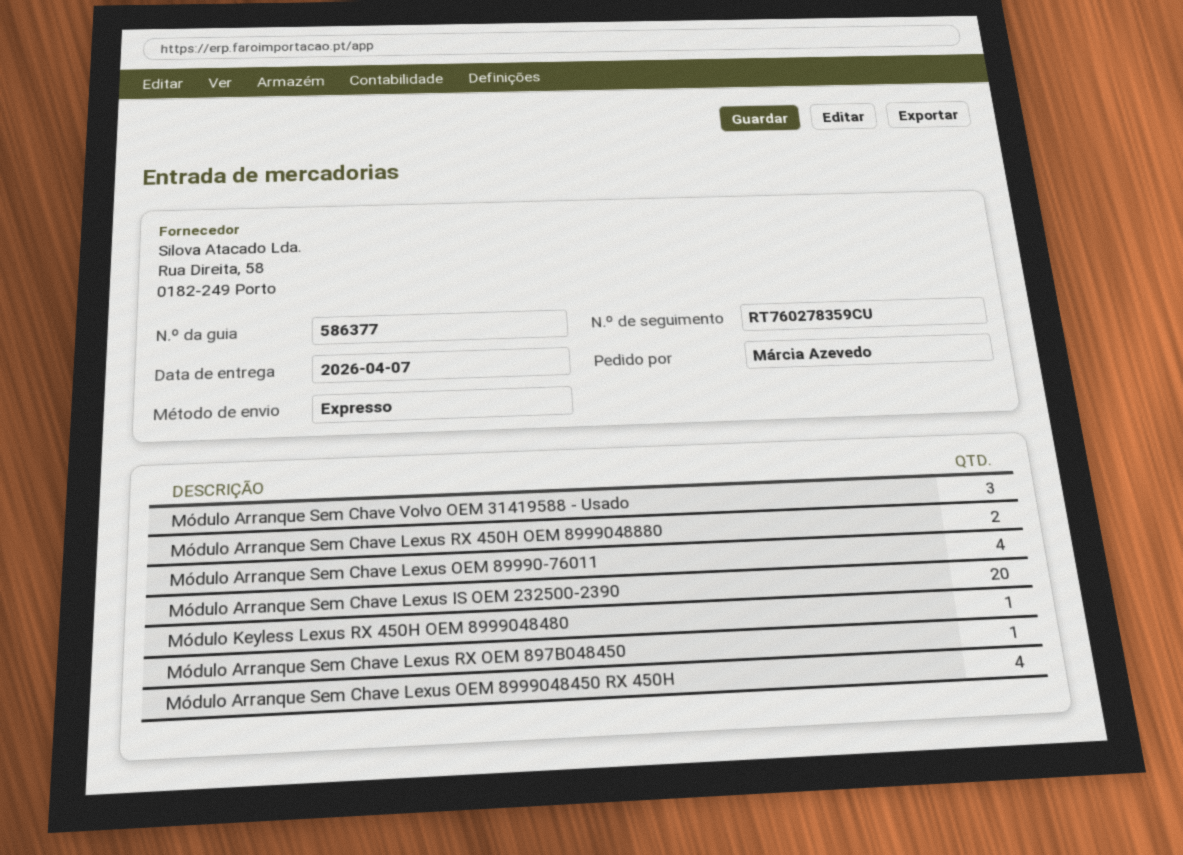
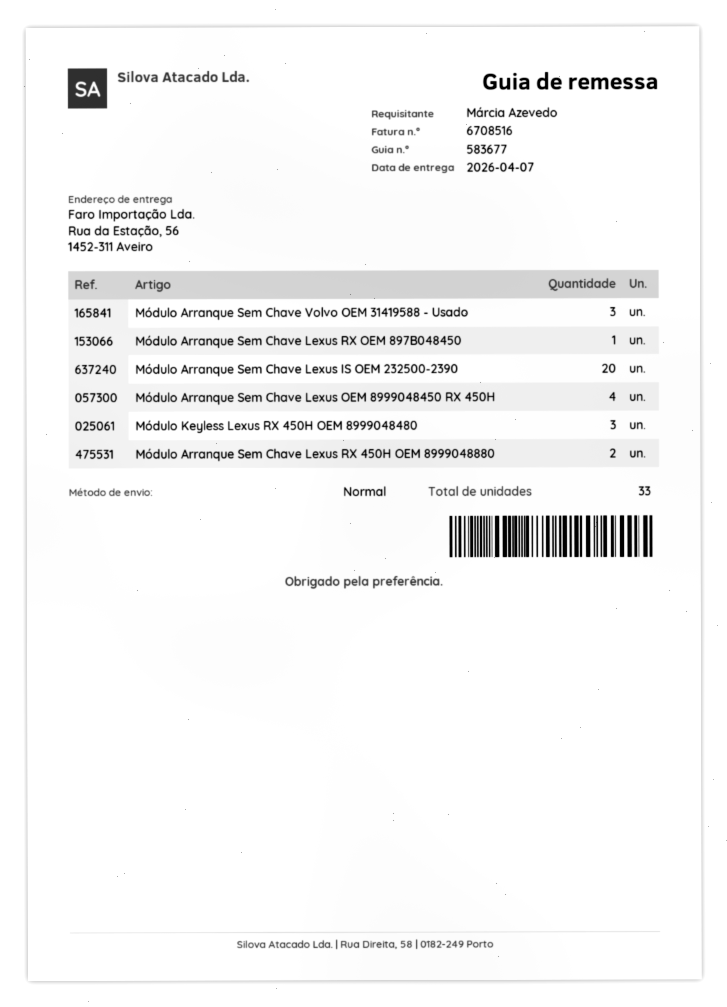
delivery note number: 586377 -> 583677
shipping method: express -> standard
Módulo Arranque Sem Chave Lexus OEM 89990-76011: 4 -> none
Módulo Keyless Lexus RX 450H OEM 8999048480: 1 -> 3

